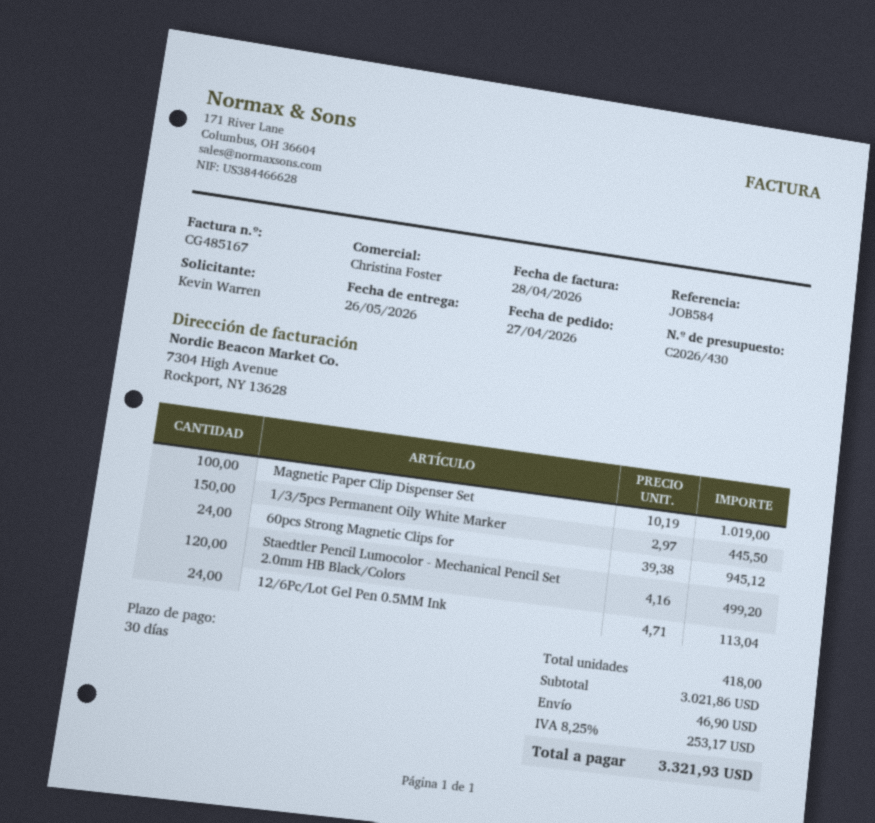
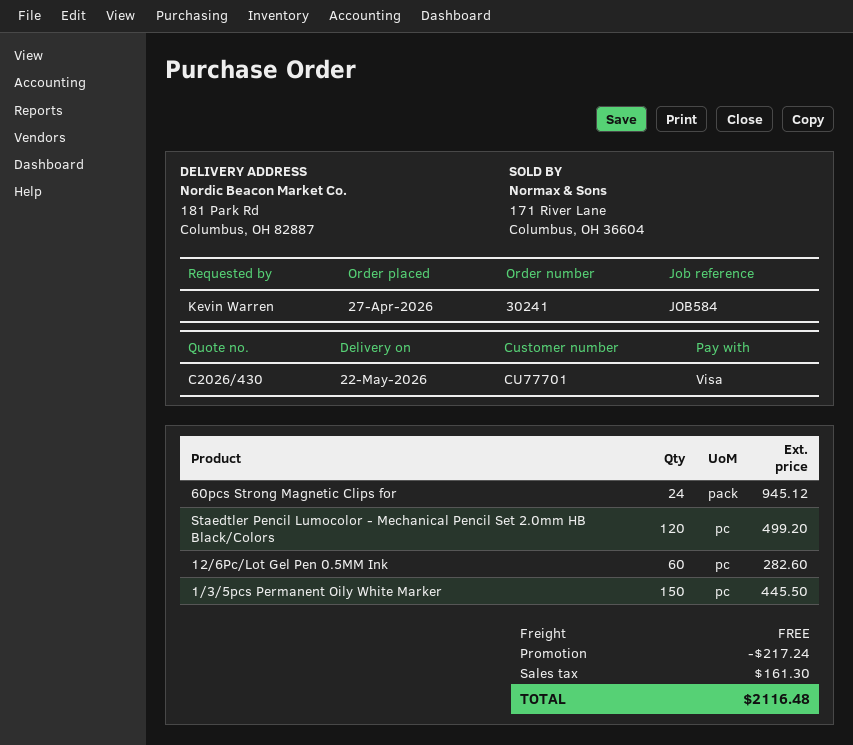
delivery date: 2026-05-26 -> 2026-05-22
Magnetic Paper Clip Dispenser Set: 100 for 1019.00 -> none
12/6Pc/Lot Gel Pen 0.5MM Ink: 24 for 113.04 -> 60 for 282.60
discount: none -> 217.24
shipping: 46.90 -> 0.00
tax: 253.17 -> 161.30
total: 3321.93 -> 2116.48

